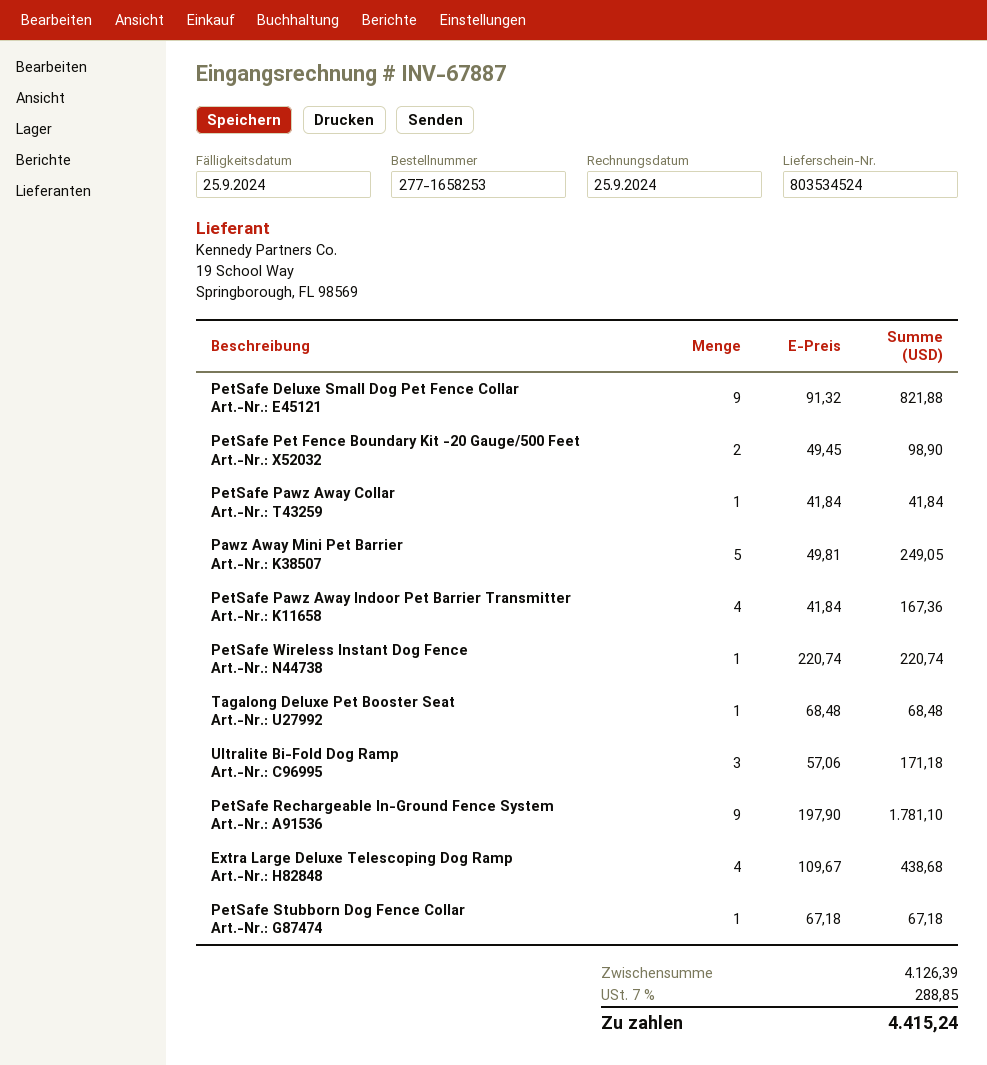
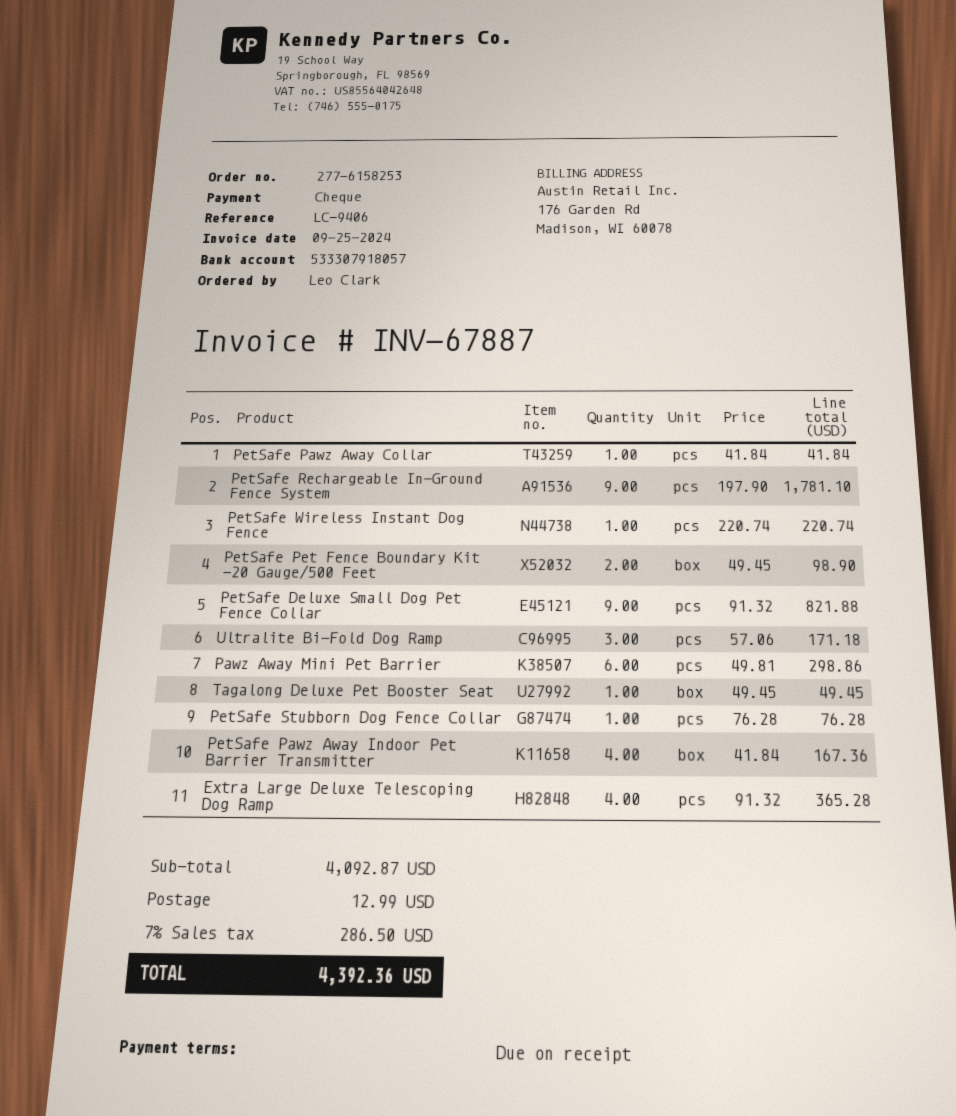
order number: 277-1658253 -> 277-6158253
Pawz Away Mini Pet Barrier: 5 x 49.81 = 249.05 -> 6 x 49.81 = 298.86
Tagalong Deluxe Pet Booster Seat: 1 x 68.48 = 68.48 -> 1 x 49.45 = 49.45
Extra Large Deluxe Telescoping Dog Ramp: 4 x 109.67 = 438.68 -> 4 x 91.32 = 365.28
PetSafe Stubborn Dog Fence Collar: 1 x 67.18 = 67.18 -> 1 x 76.28 = 76.28
subtotal: 4126.39 -> 4092.87
shipping: none -> 12.99
tax: 7% = 288.85 -> 7% = 286.50
total: 4415.24 -> 4392.36

